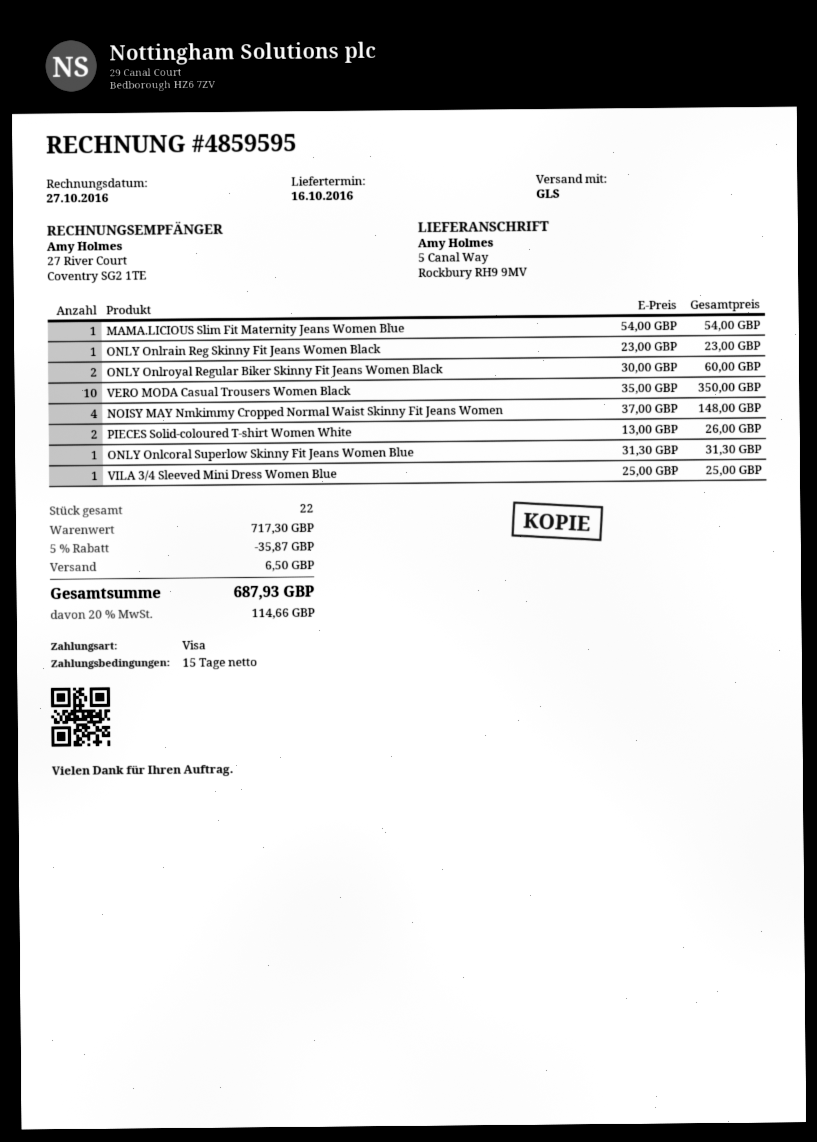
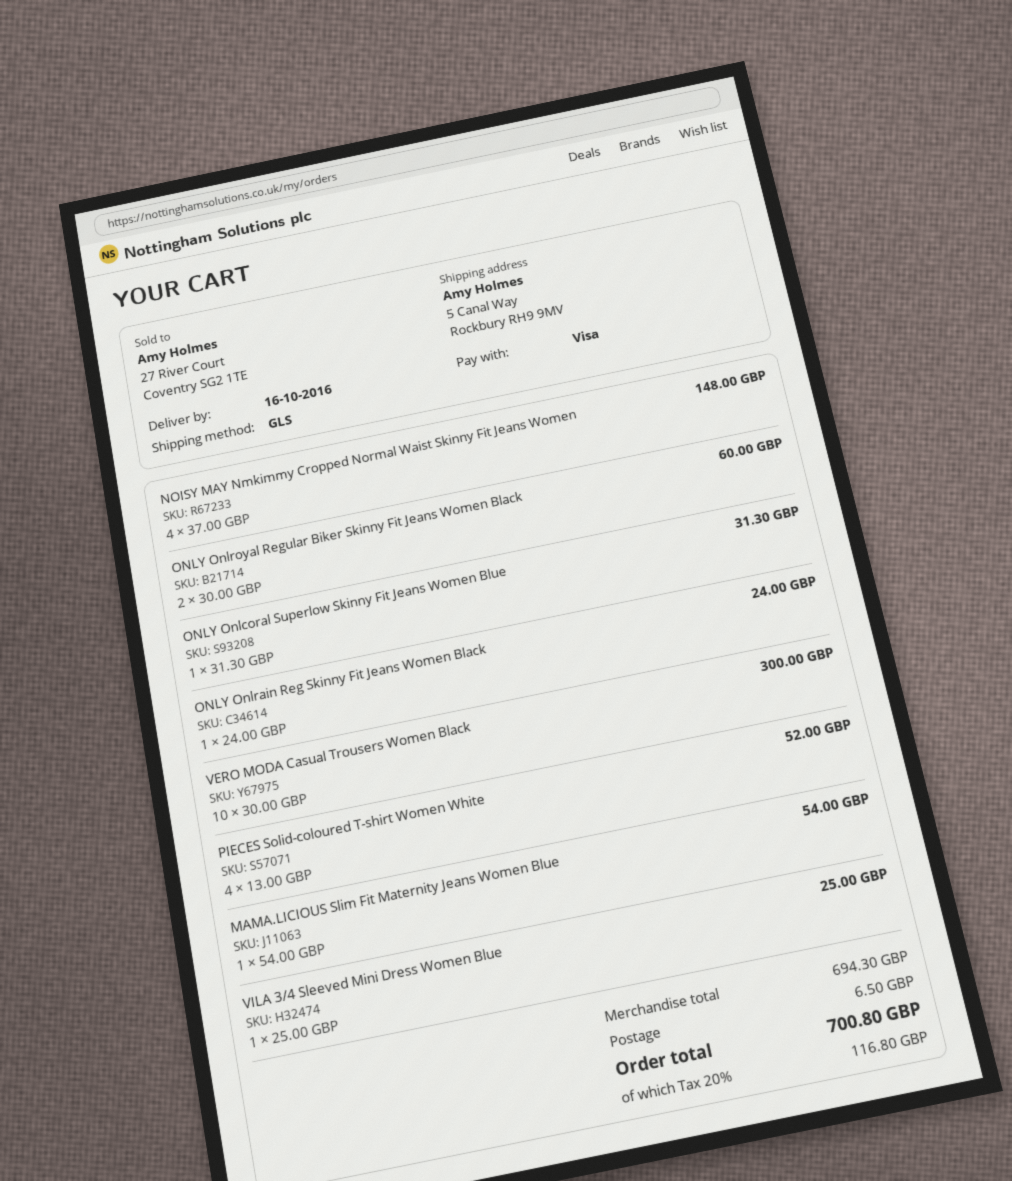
ONLY Onlrain Reg Skinny Fit Jeans Women Black: 1 x 23.00 = 23.00 -> 1 x 24.00 = 24.00
VERO MODA Casual Trousers Women Black: 10 x 35.00 = 350.00 -> 10 x 30.00 = 300.00
PIECES Solid-coloured T-shirt Women White: 2 x 13.00 = 26.00 -> 4 x 13.00 = 52.00
subtotal: 717.30 -> 694.30
discount: 5% = 35.87 -> none
tax: 20% = 114.66 -> 20% = 116.80
total: 687.93 -> 700.80

